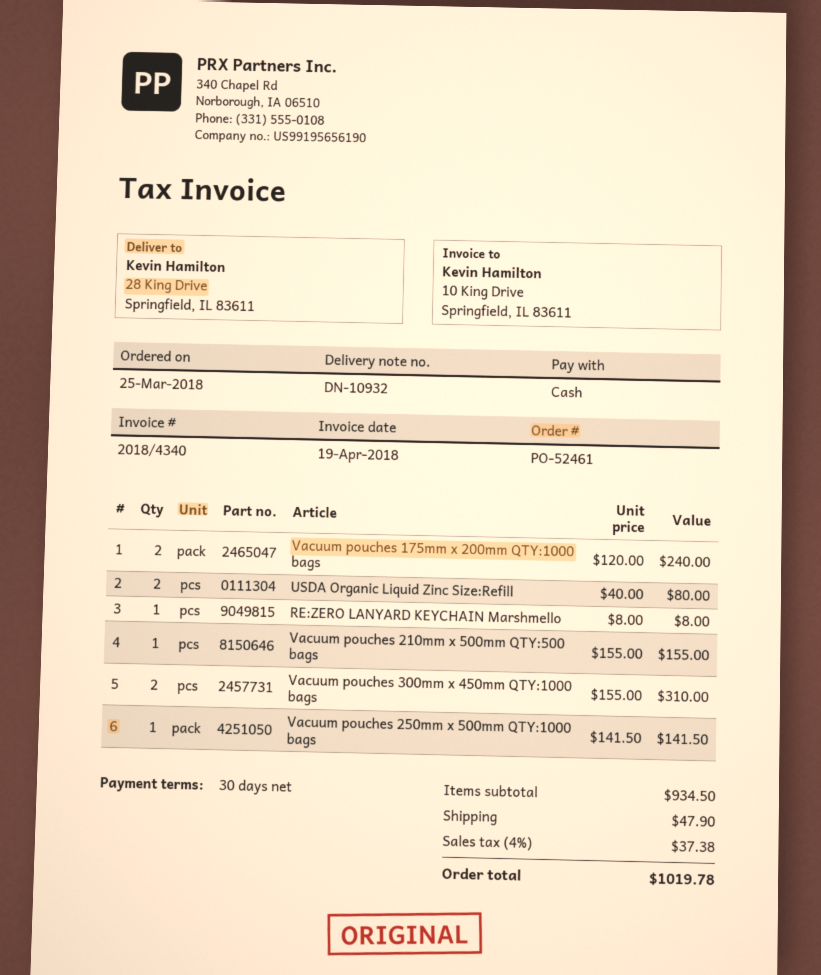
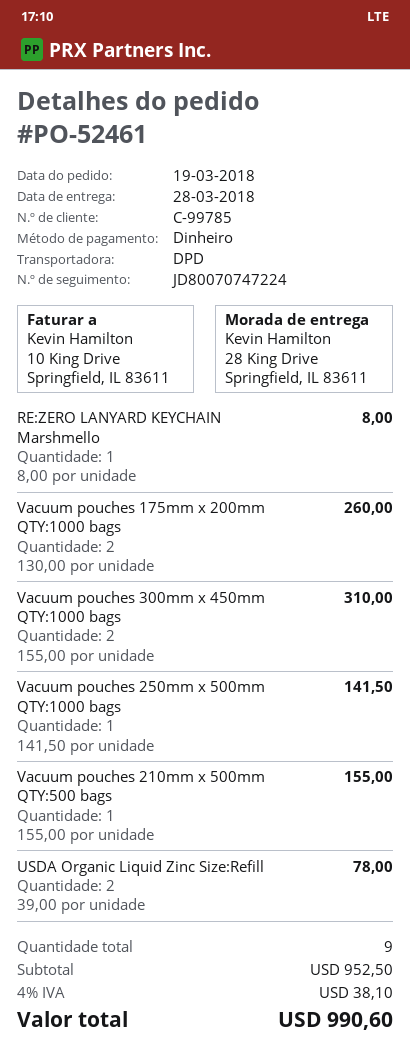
order date: 2018-03-25 -> 2018-03-19
Vacuum pouches 175mm x 200mm QTY:1000 bags: 2 x 120.00 = 240.00 -> 2 x 130.00 = 260.00
USDA Organic Liquid Zinc Size:Refill: 2 x 40.00 = 80.00 -> 2 x 39.00 = 78.00
subtotal: 934.50 -> 952.50
shipping: 47.90 -> none
tax: 4% = 37.38 -> 4% = 38.10
total: 1019.78 -> 990.60

